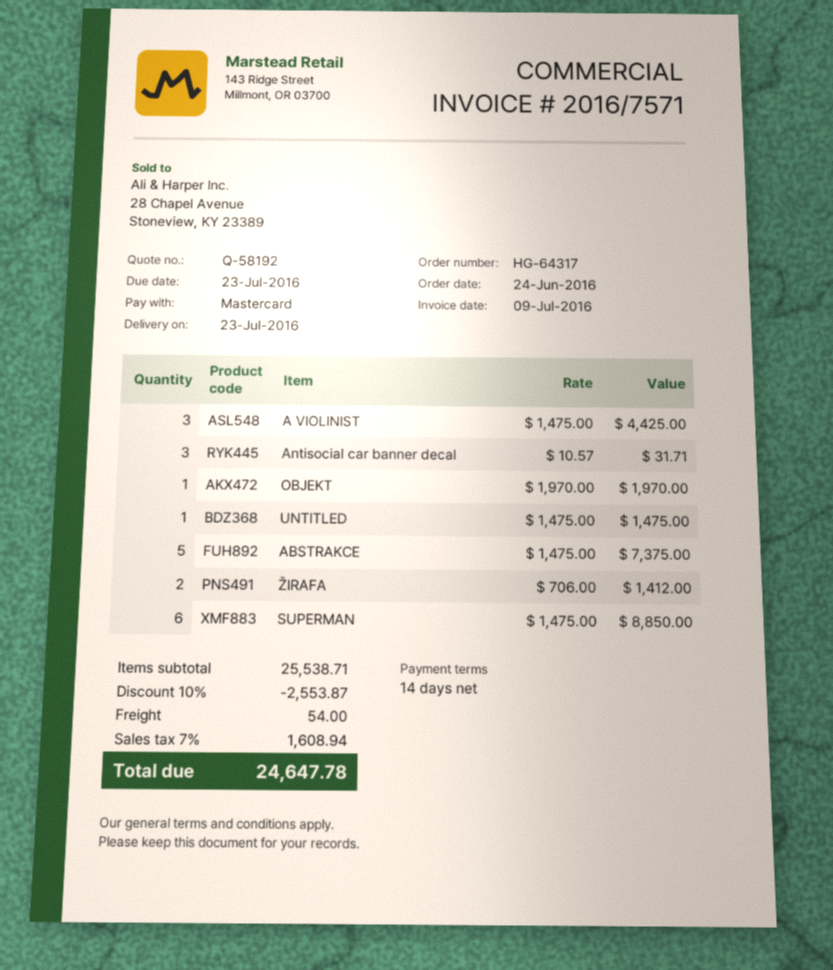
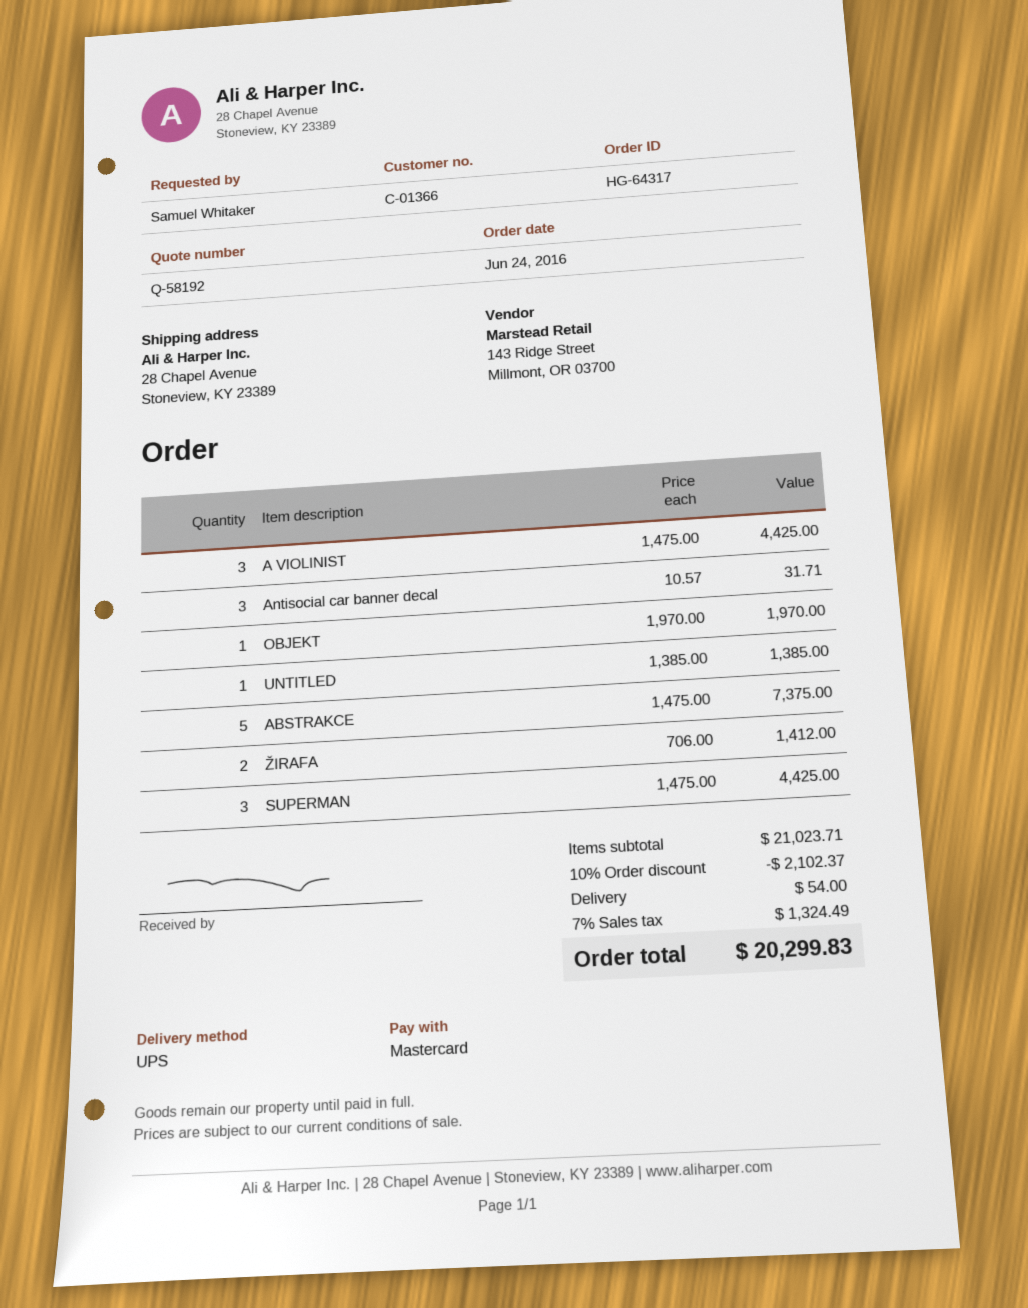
UNTITLED: 1 x 1475.00 = 1475.00 -> 1 x 1385.00 = 1385.00
SUPERMAN: 6 x 1475.00 = 8850.00 -> 3 x 1475.00 = 4425.00
subtotal: 25538.71 -> 21023.71
discount: 10% = 2553.87 -> 10% = 2102.37
tax: 7% = 1608.94 -> 7% = 1324.49
total: 24647.78 -> 20299.83

